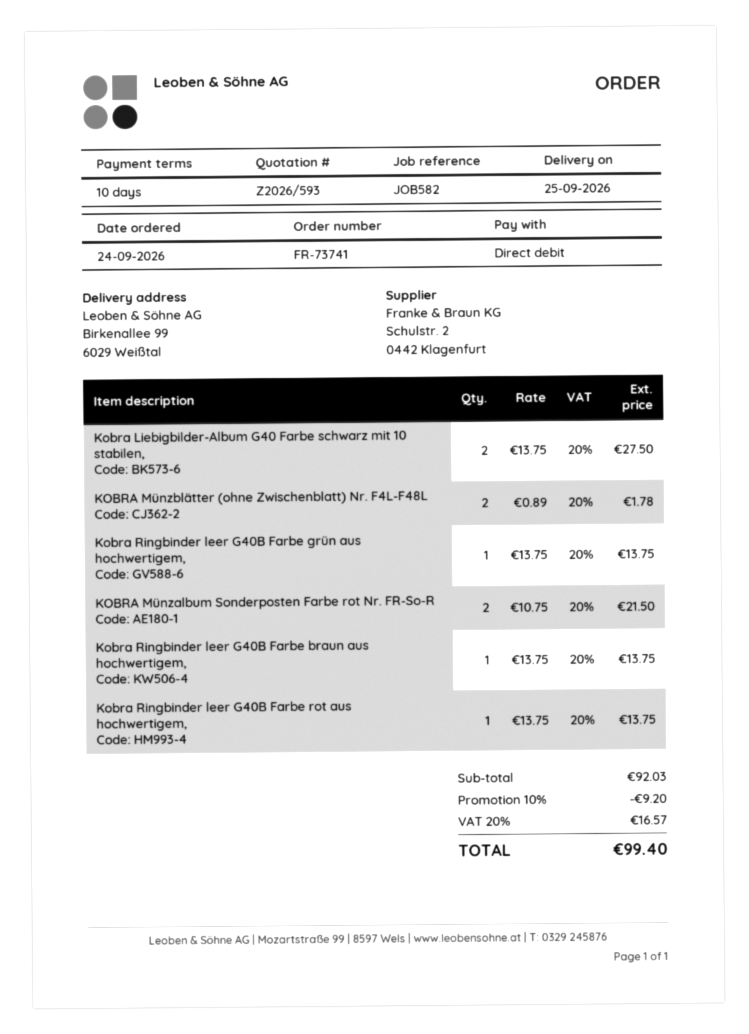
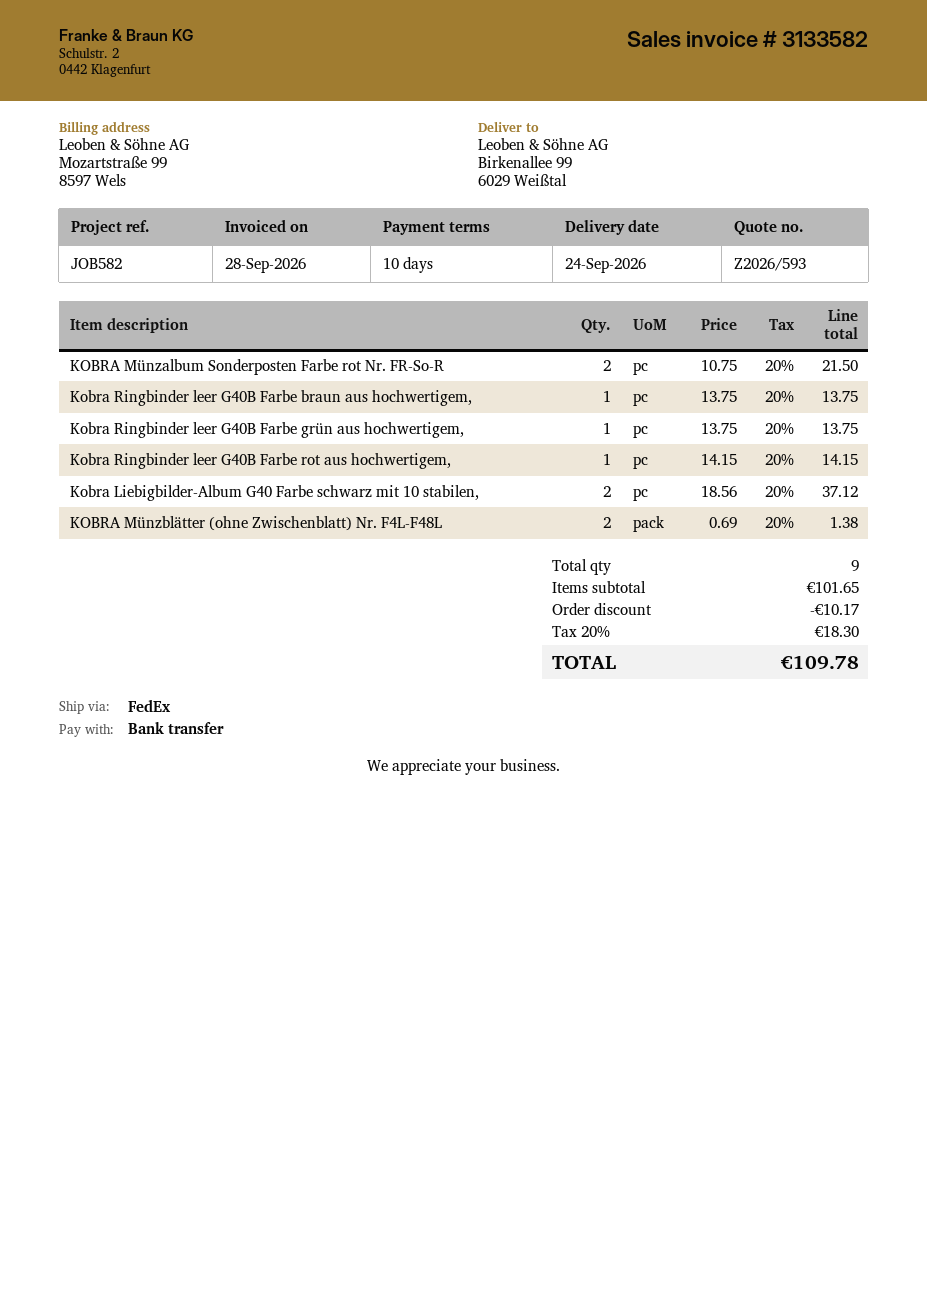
delivery date: 2026-09-25 -> 2026-09-24
payment method: direct debit -> bank transfer
Kobra Liebigbilder-Album G40 Farbe schwarz mit 10 stabilen,: 2 x 13.75 = 27.50 -> 2 x 18.56 = 37.12
KOBRA Münzblätter (ohne Zwischenblatt) Nr. F4L-F48L: 2 x 0.89 = 1.78 -> 2 x 0.69 = 1.38
Kobra Ringbinder leer G40B Farbe rot aus hochwertigem,: 1 x 13.75 = 13.75 -> 1 x 14.15 = 14.15
subtotal: 92.03 -> 101.65
discount: 9.20 -> 10.17
tax: 20% = 16.57 -> 20% = 18.30
total: 99.40 -> 109.78

